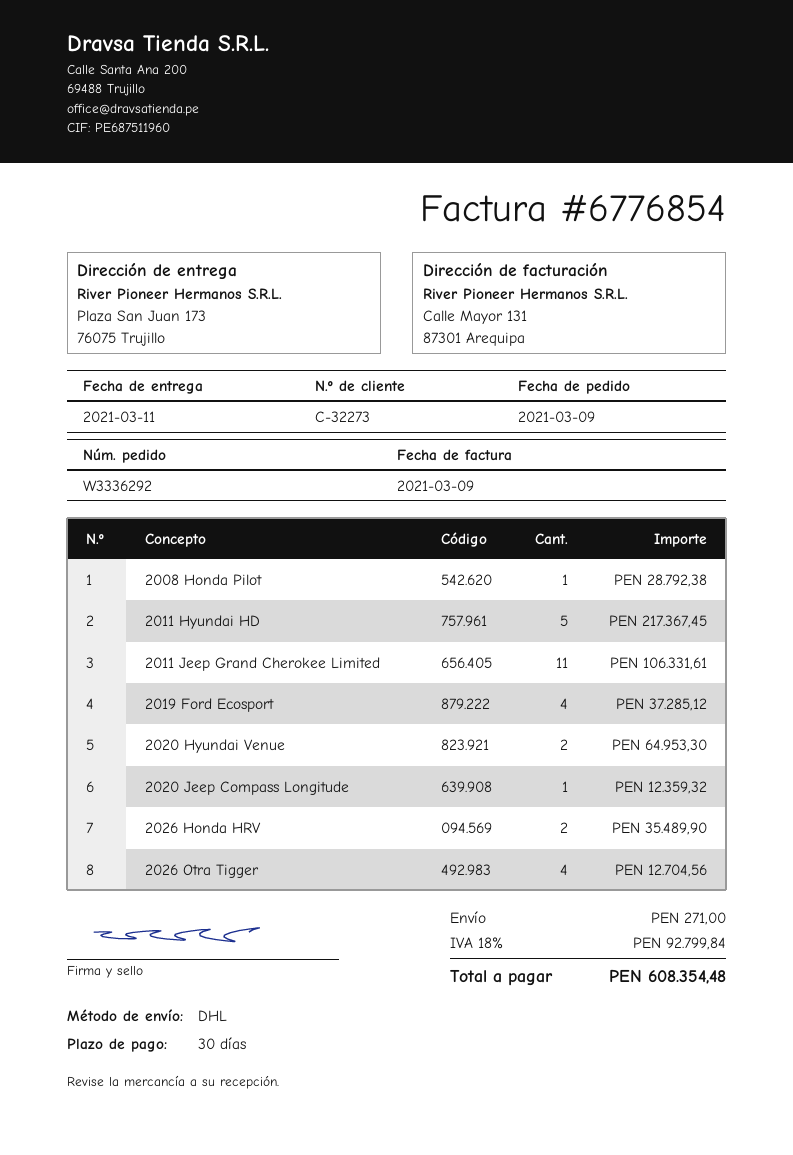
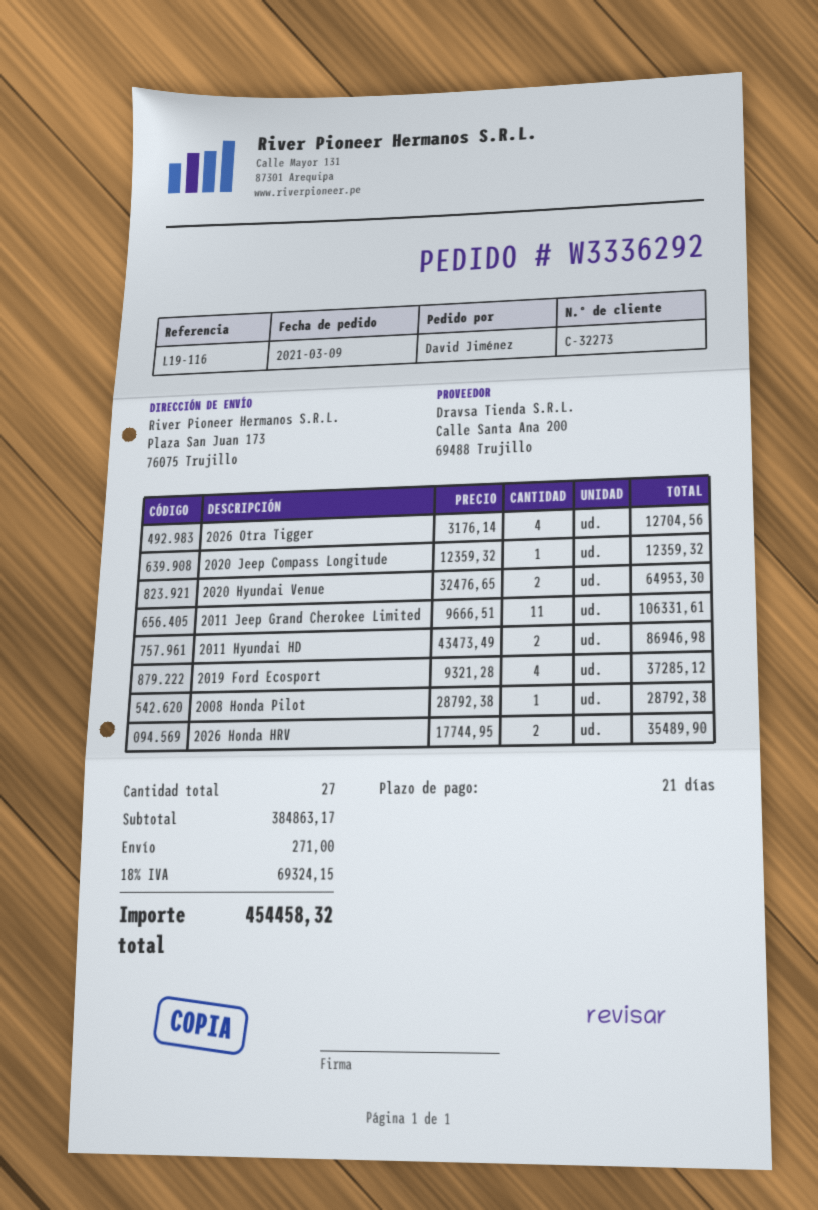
payment terms: 30 days -> 21 days
2011 Hyundai HD: 5 for 217367.45 -> 2 for 86946.98
tax: 18% = 92799.84 -> 18% = 69324.15
total: 608354.48 -> 454458.32

